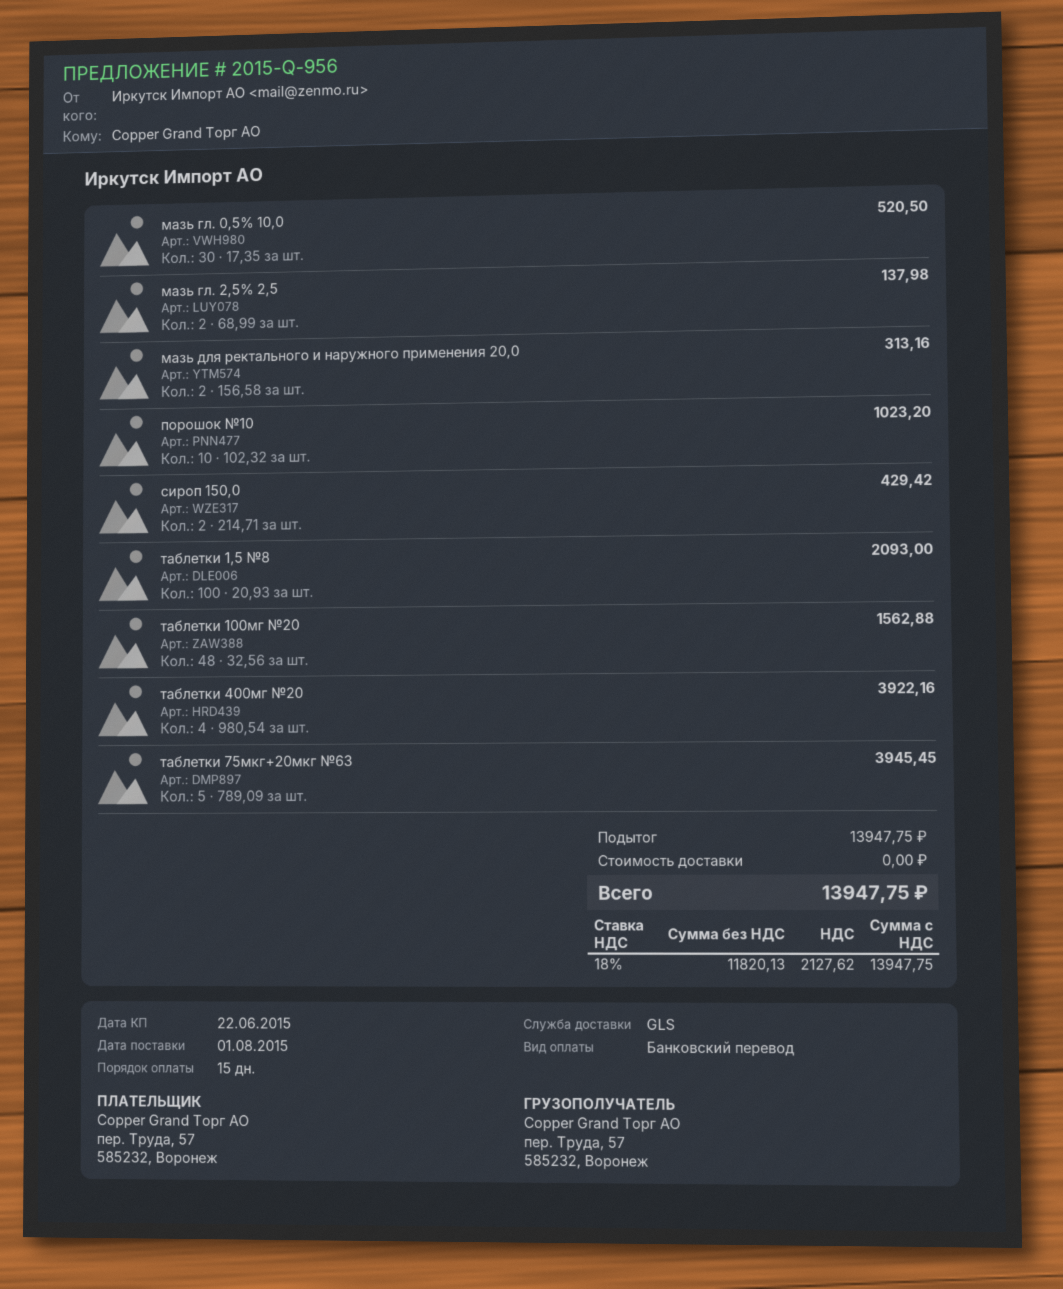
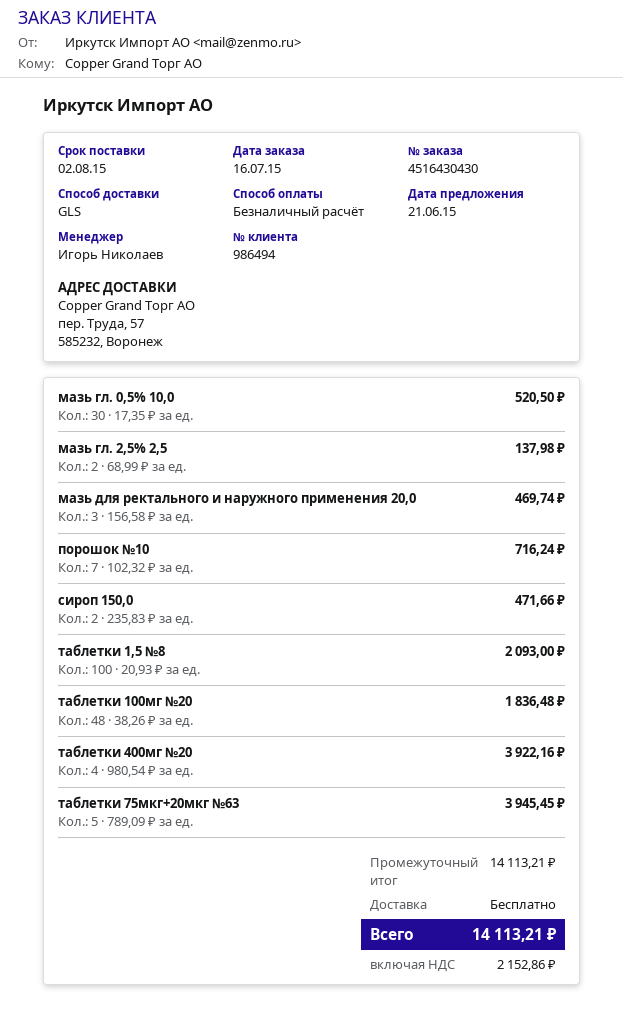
quote date: 2015-06-22 -> 2015-06-21
delivery date: 2015-08-01 -> 2015-08-02
мазь для ректального и наружного применения 20,0: 2 x 156.58 = 313.16 -> 3 x 156.58 = 469.74
порошок №10: 10 x 102.32 = 1023.20 -> 7 x 102.32 = 716.24
сироп 150,0: 2 x 214.71 = 429.42 -> 2 x 235.83 = 471.66
таблетки 100мг №20: 48 x 32.56 = 1562.88 -> 48 x 38.26 = 1836.48
subtotal: 13947.75 -> 14113.21
tax: 2127.62 -> 2152.86
total: 13947.75 -> 14113.21

